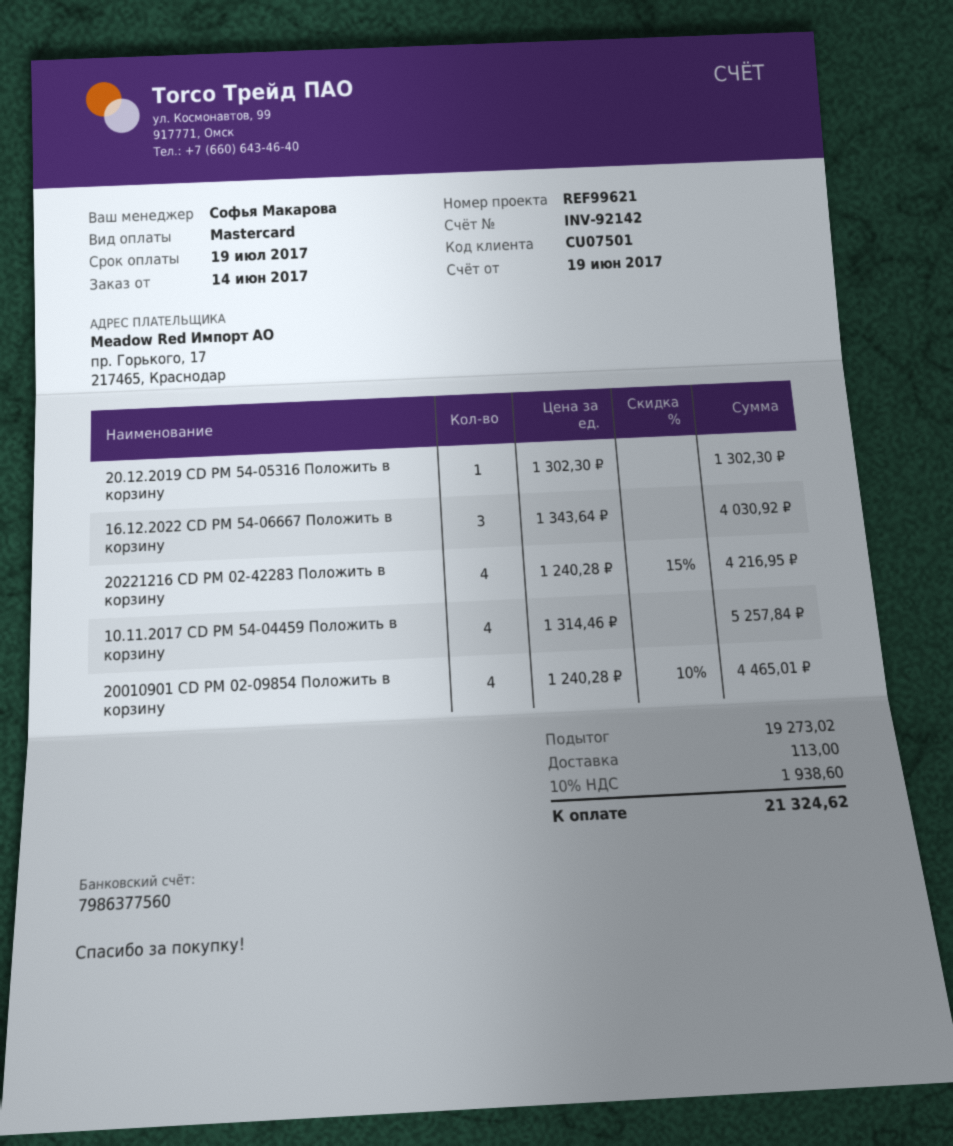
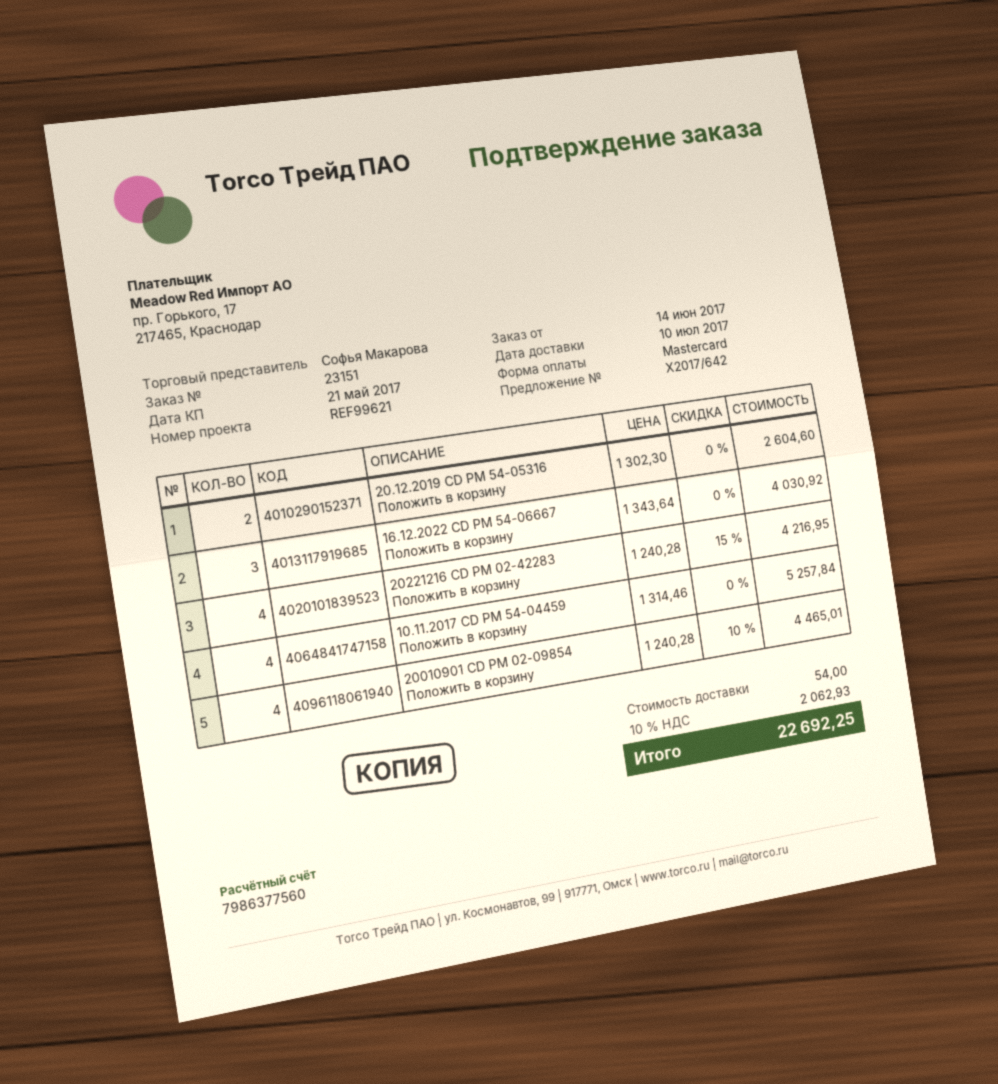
20.12.2019 CD PM 54-05316 Положить в корзину: 1 x 1302.30 = 1302.30 -> 2 x 1302.30 = 2604.60
shipping: 113.00 -> 54.00
tax: 10% = 1938.60 -> 10% = 2062.93
total: 21324.62 -> 22692.25

